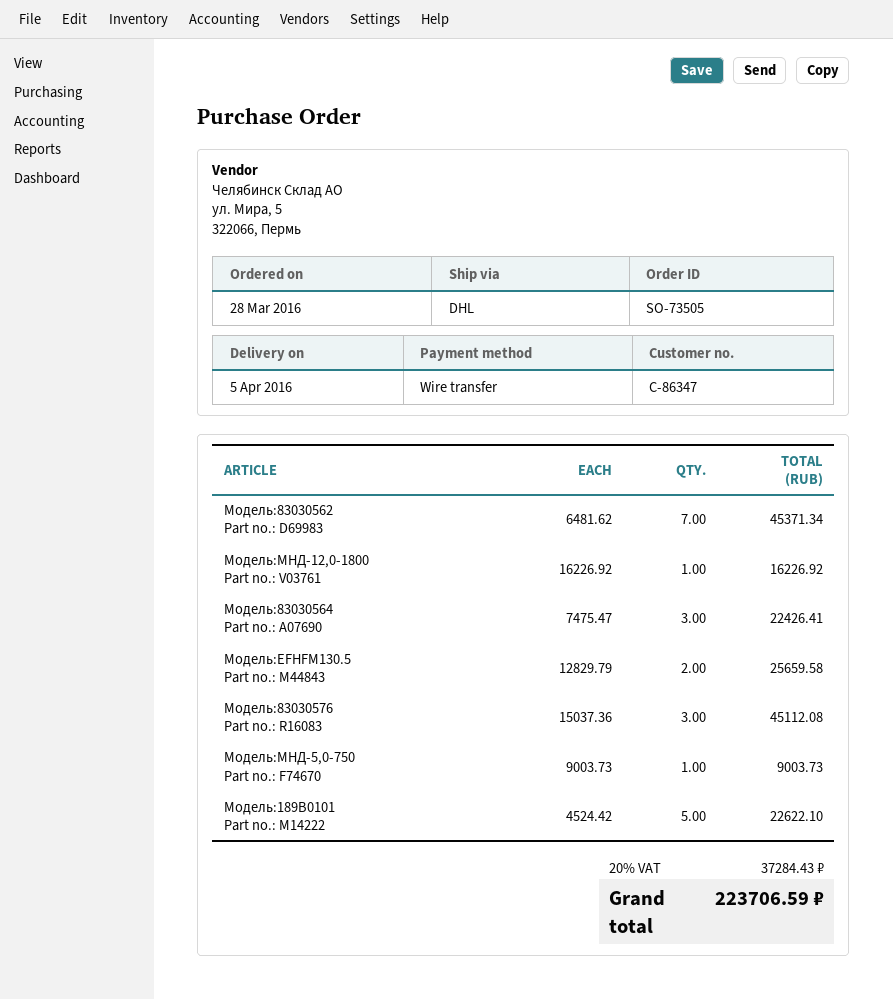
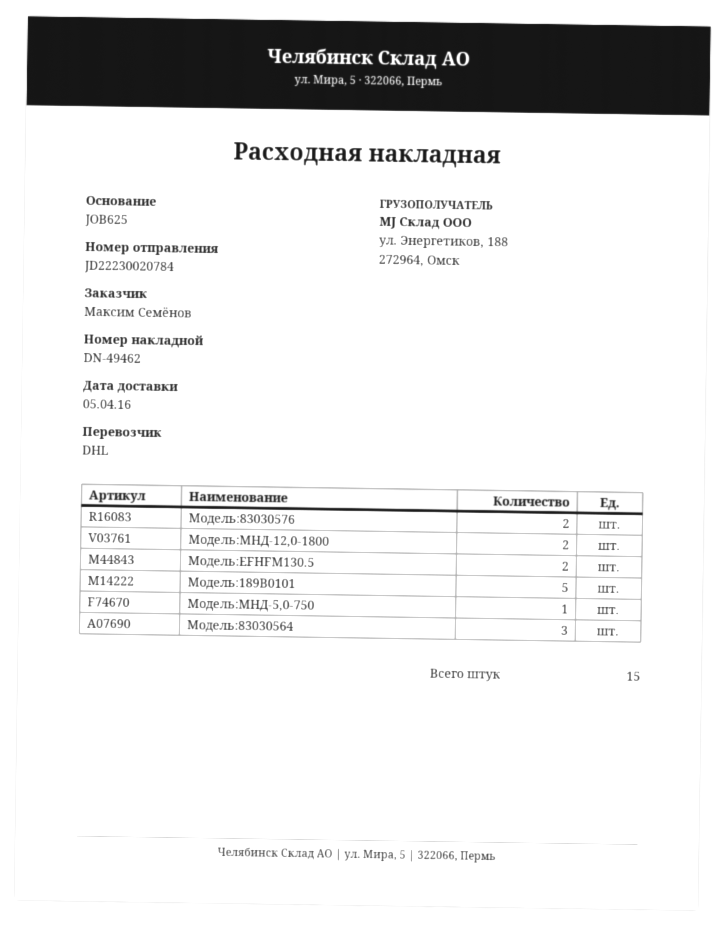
Модель:83030562: 7 -> none
Модель:МНД-12,0-1800: 1 -> 2
Модель:83030576: 3 -> 2

